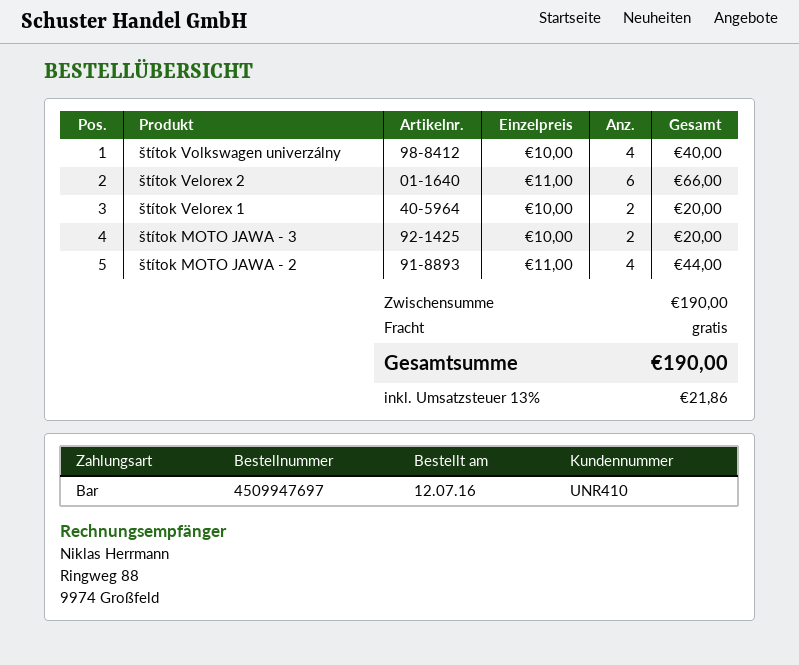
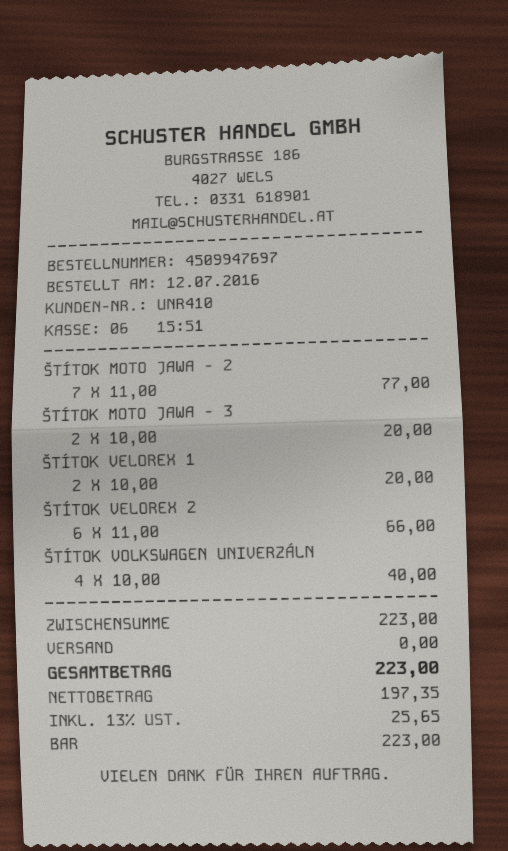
štítok MOTO JAWA - 2: 4 x 11.00 = 44.00 -> 7 x 11.00 = 77.00
subtotal: 190.00 -> 223.00
tax: 13% = 21.86 -> 13% = 25.65
total: 190.00 -> 223.00

